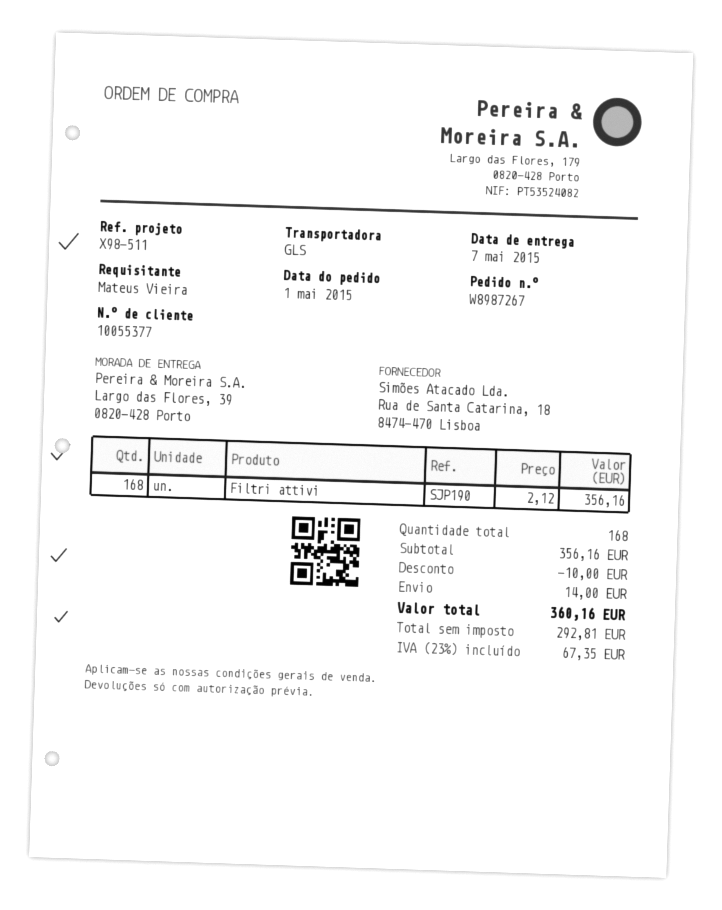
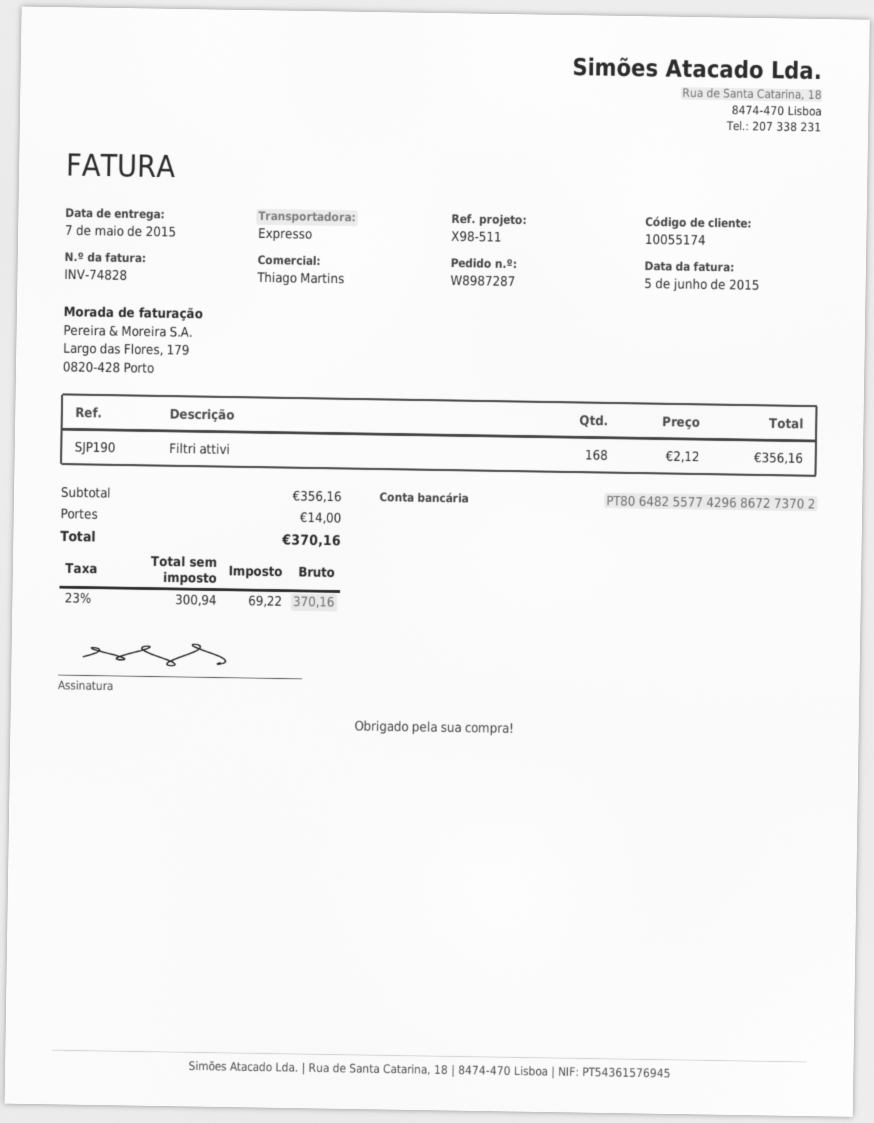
order number: W8987267 -> W8987287
customer number: 10055377 -> 10055174
shipping method: GLS -> express
discount: 10.00 -> none
net: 292.81 -> 300.94
tax: 23% = 67.35 -> 23% = 69.22
total: 360.16 -> 370.16

